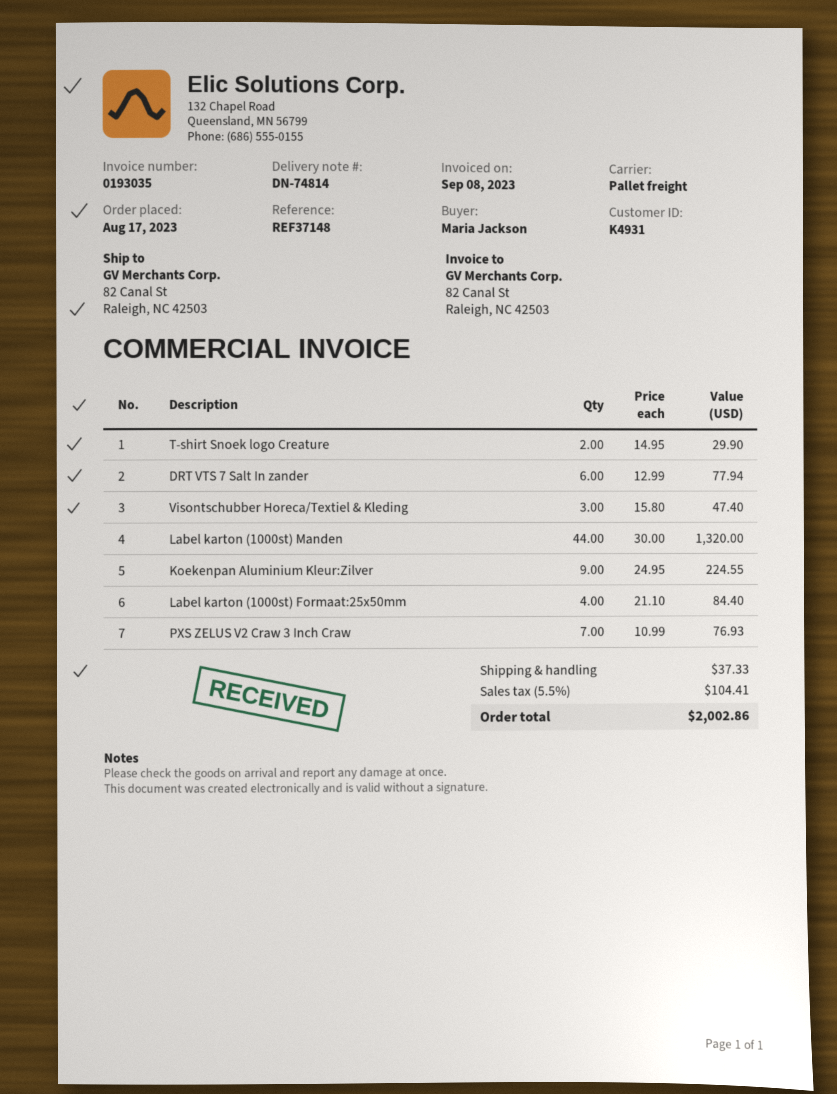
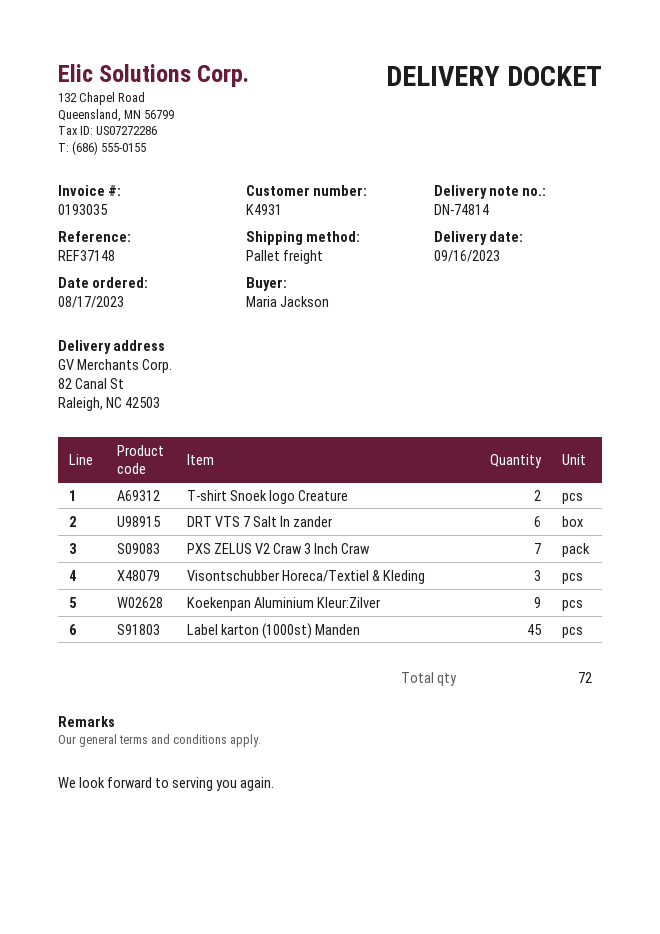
Label karton (1000st) Manden: 44 -> 45
Label karton (1000st) Formaat:25x50mm: 4 -> none

